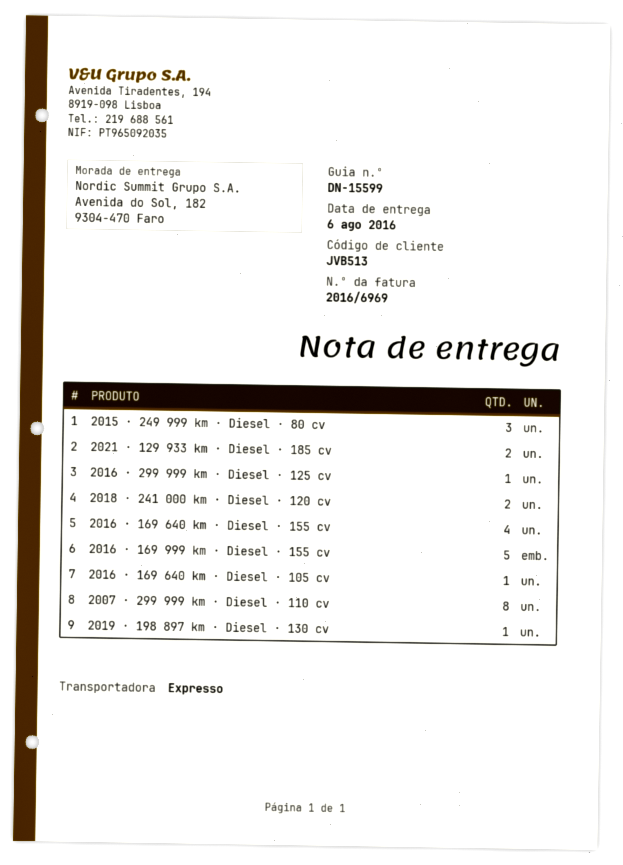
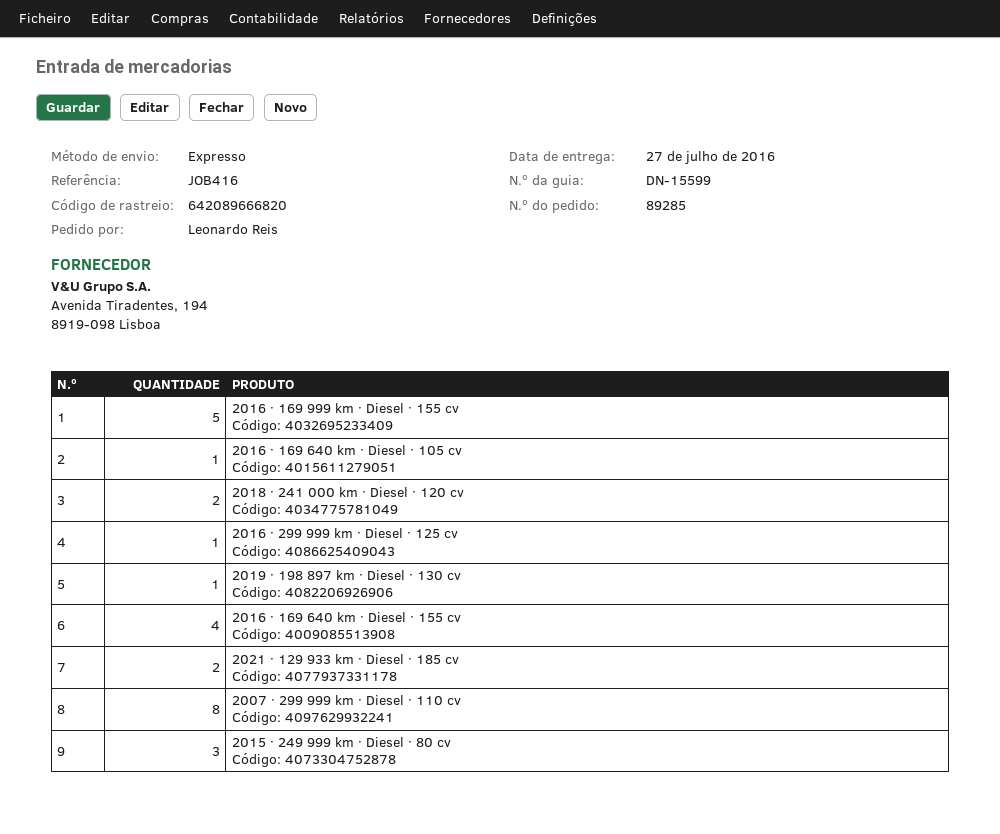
delivery date: 2016-08-06 -> 2016-07-27

